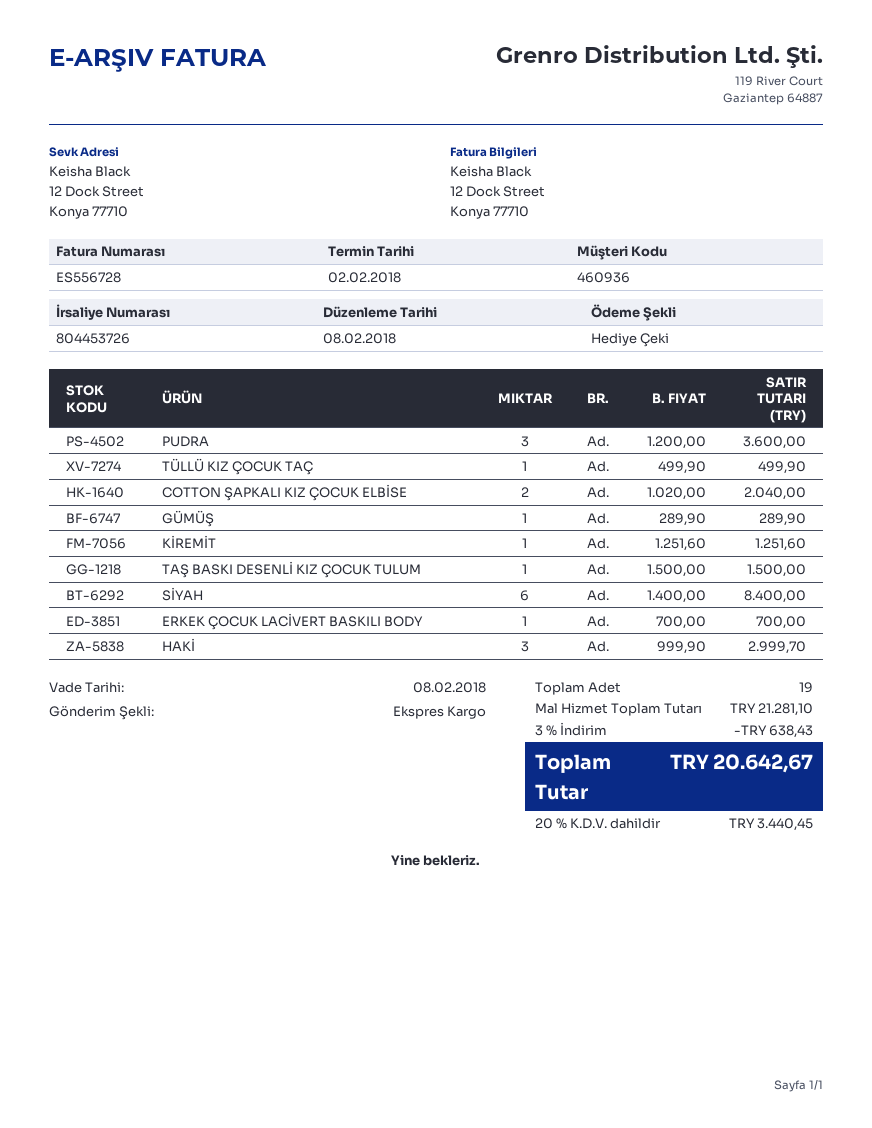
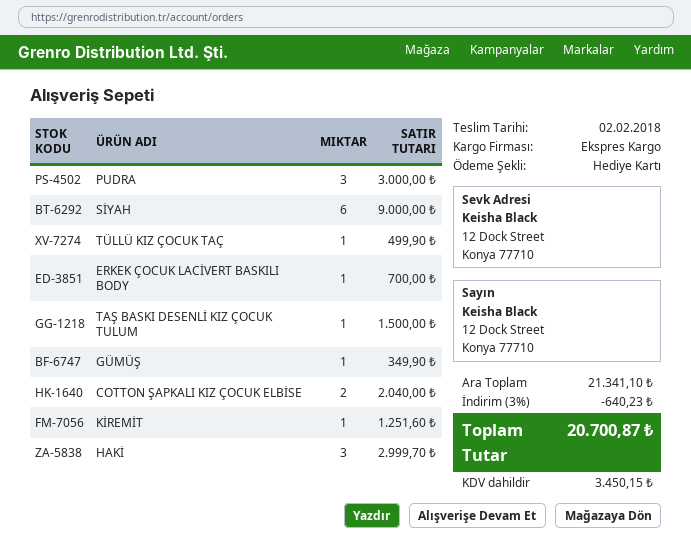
PUDRA: 3 for 3600.00 -> 3 for 3000.00
GÜMÜŞ: 1 for 289.90 -> 1 for 349.90
SİYAH: 6 for 8400.00 -> 6 for 9000.00
subtotal: 21281.10 -> 21341.10
discount: 3% = 638.43 -> 3% = 640.23
tax: 3440.45 -> 3450.15
total: 20642.67 -> 20700.87

